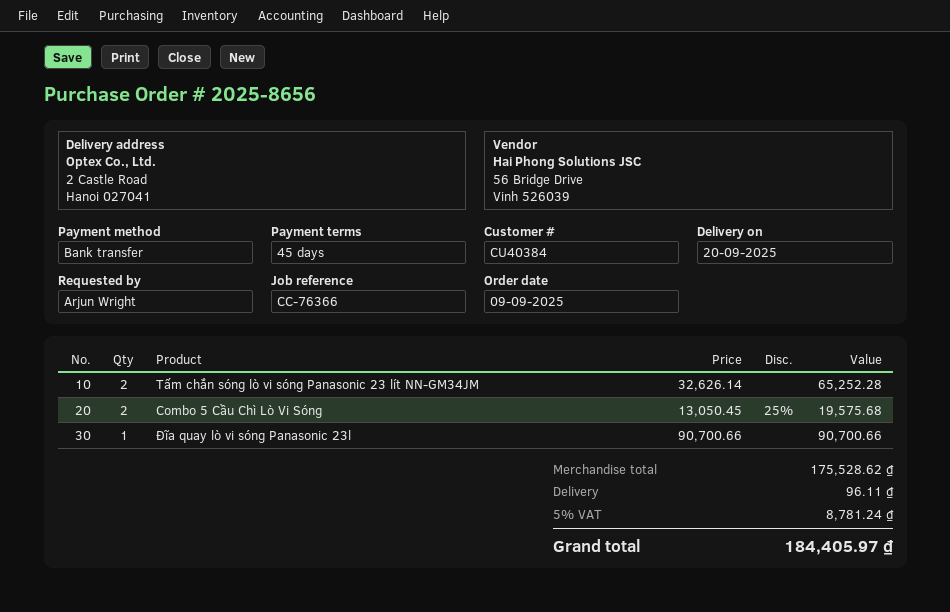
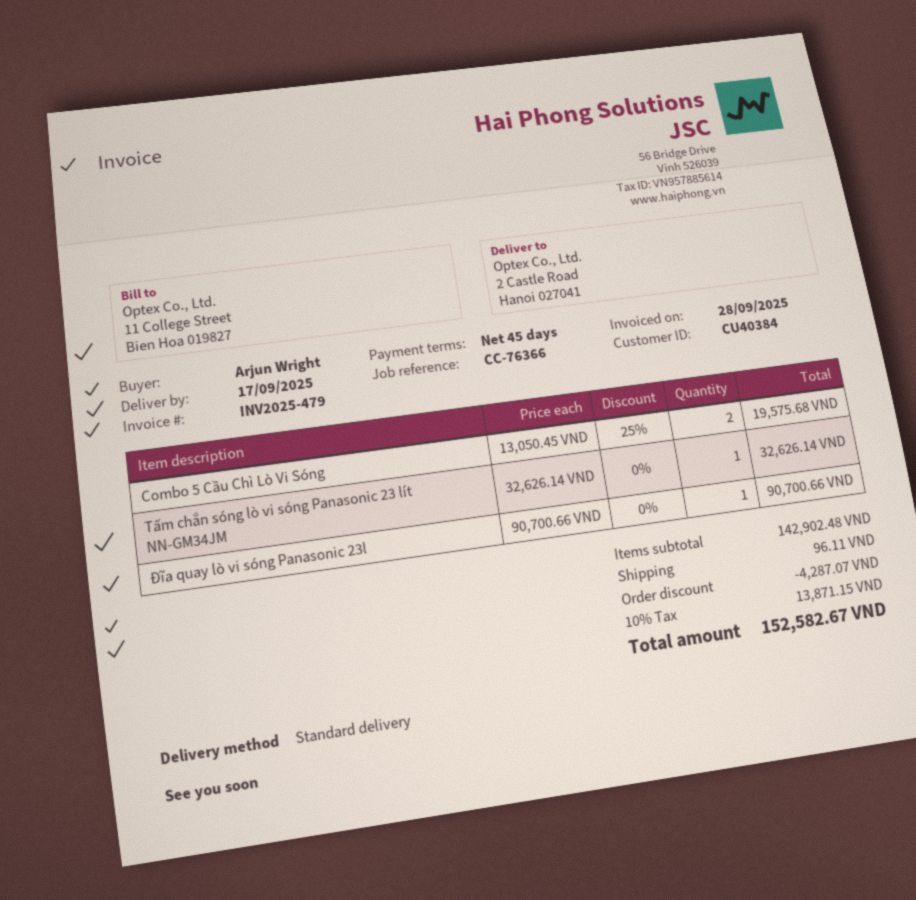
delivery date: 2025-09-20 -> 2025-09-17
Tấm chắn sóng lò vi sóng Panasonic 23 lít NN-GM34JM: 2 x 32626.14 = 65252.28 -> 1 x 32626.14 = 32626.14
subtotal: 175528.62 -> 142902.48
discount: none -> 4287.07
tax: 5% = 8781.24 -> 10% = 13871.15
total: 184405.97 -> 152582.67

